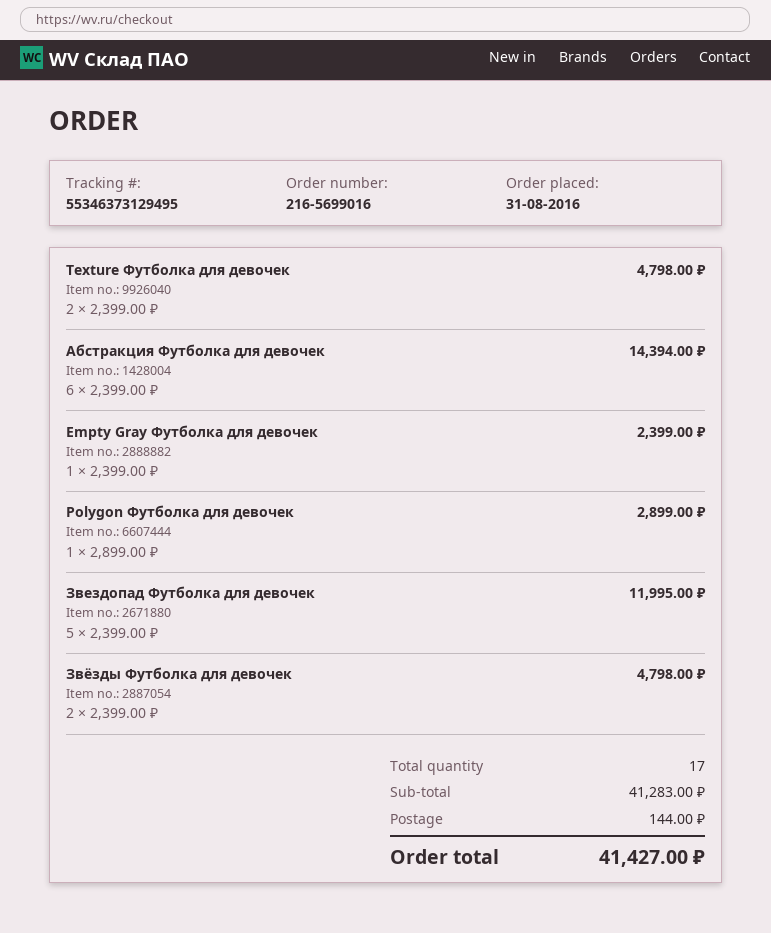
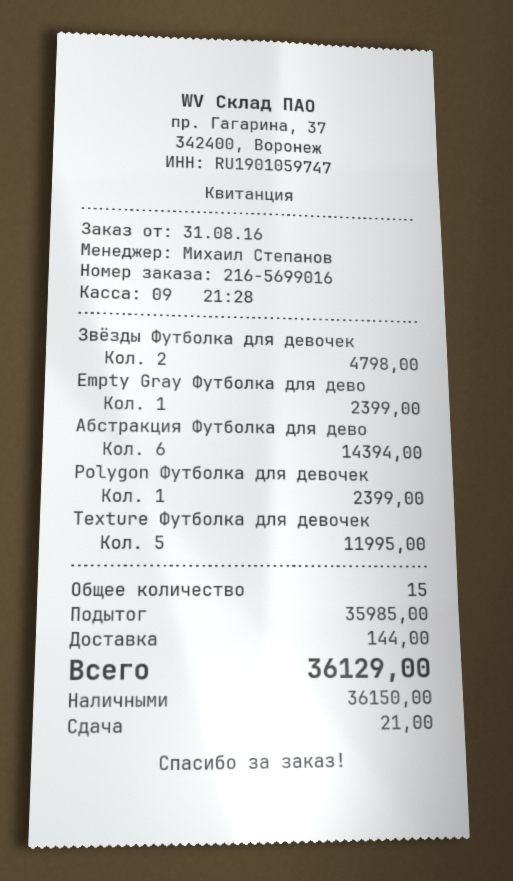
Texture Футболка для девочек: 2 for 4798.00 -> 5 for 11995.00
Polygon Футболка для девочек: 1 for 2899.00 -> 1 for 2399.00
Звездопад Футболка для девочек: 5 for 11995.00 -> none
total quantity: 17 -> 15
subtotal: 41283.00 -> 35985.00
total: 41427.00 -> 36129.00

